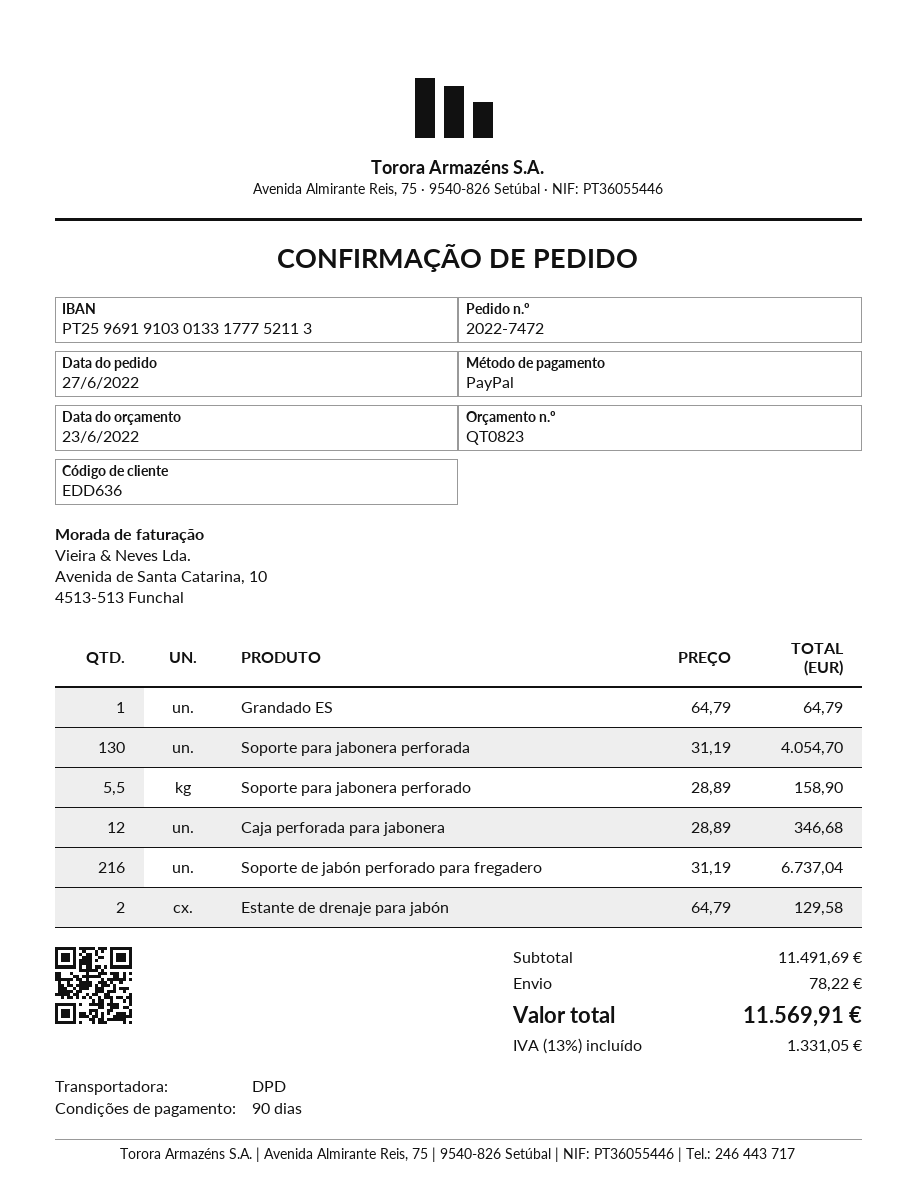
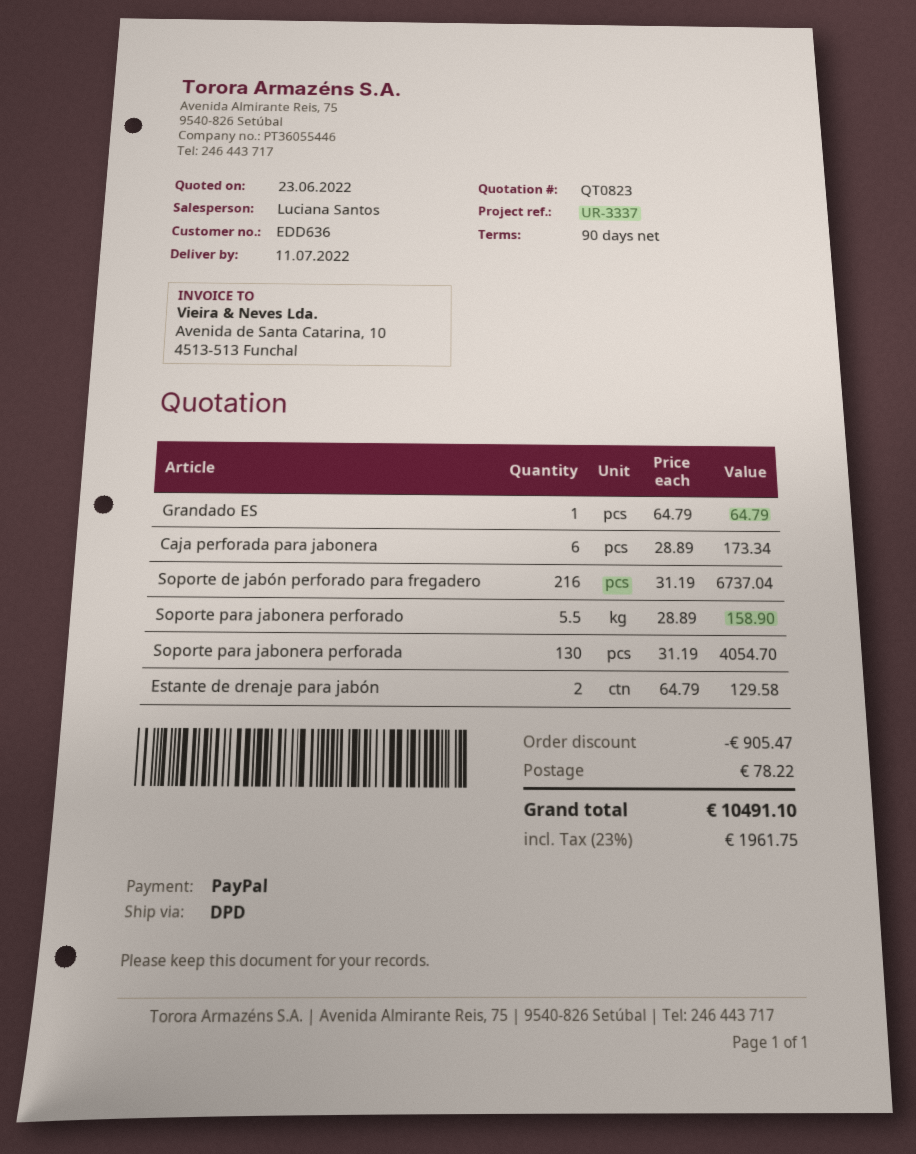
Caja perforada para jabonera: 12 x 28.89 = 346.68 -> 6 x 28.89 = 173.34
discount: none -> 905.47
tax: 13% = 1331.05 -> 23% = 1961.75
total: 11569.91 -> 10491.10

